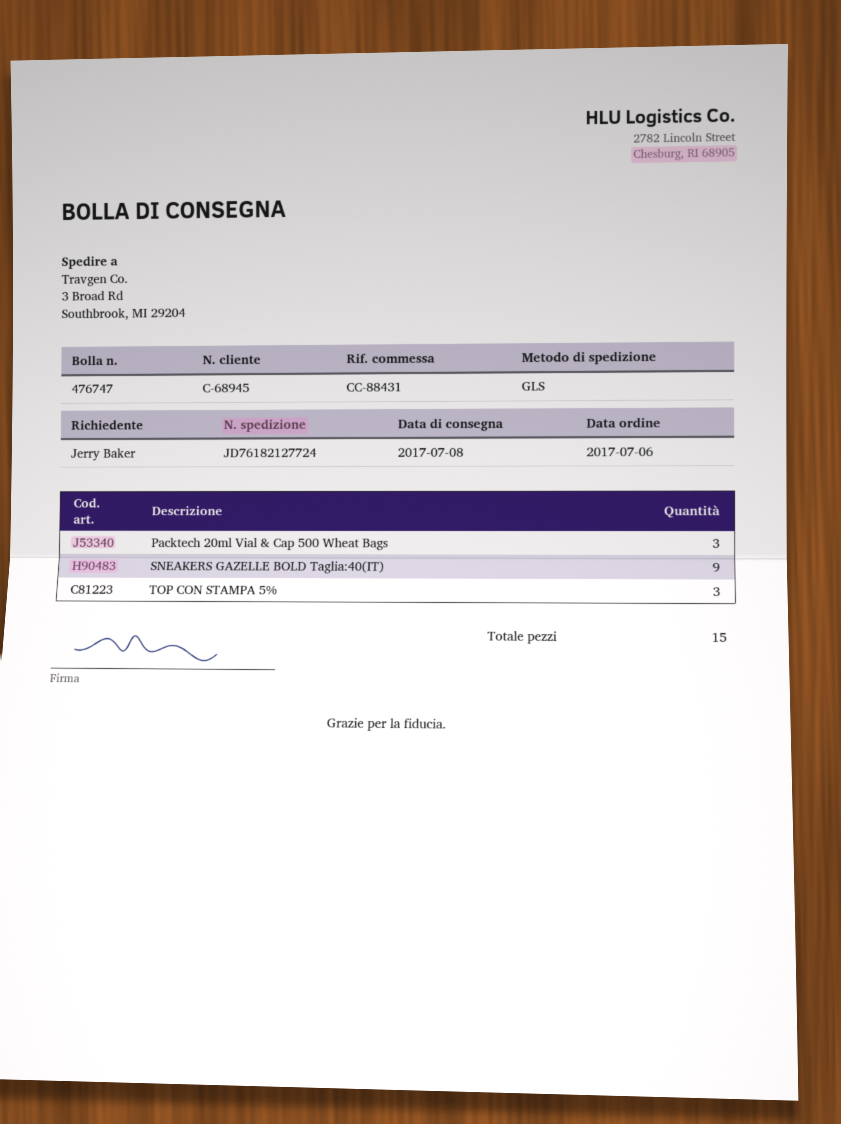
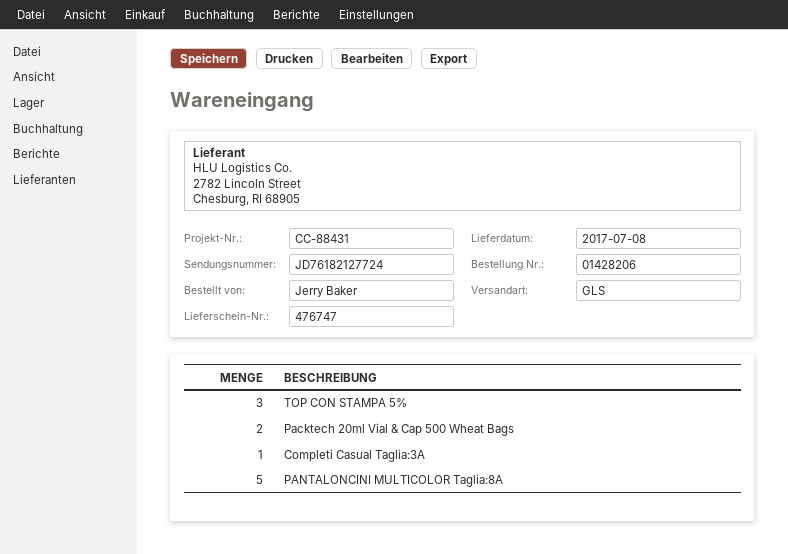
Packtech 20ml Vial & Cap 500 Wheat Bags: 3 -> 2
SNEAKERS GAZELLE BOLD Taglia:40(IT): 9 -> none
Completi Casual Taglia:3A: none -> 1
PANTALONCINI MULTICOLOR Taglia:8A: none -> 5

